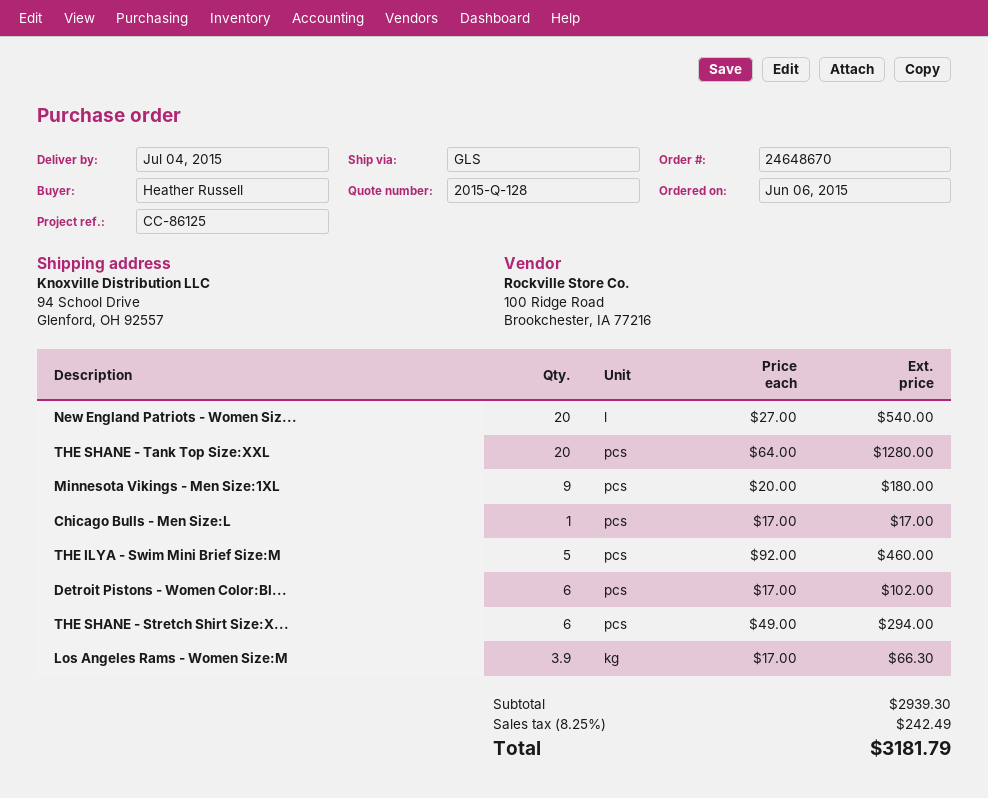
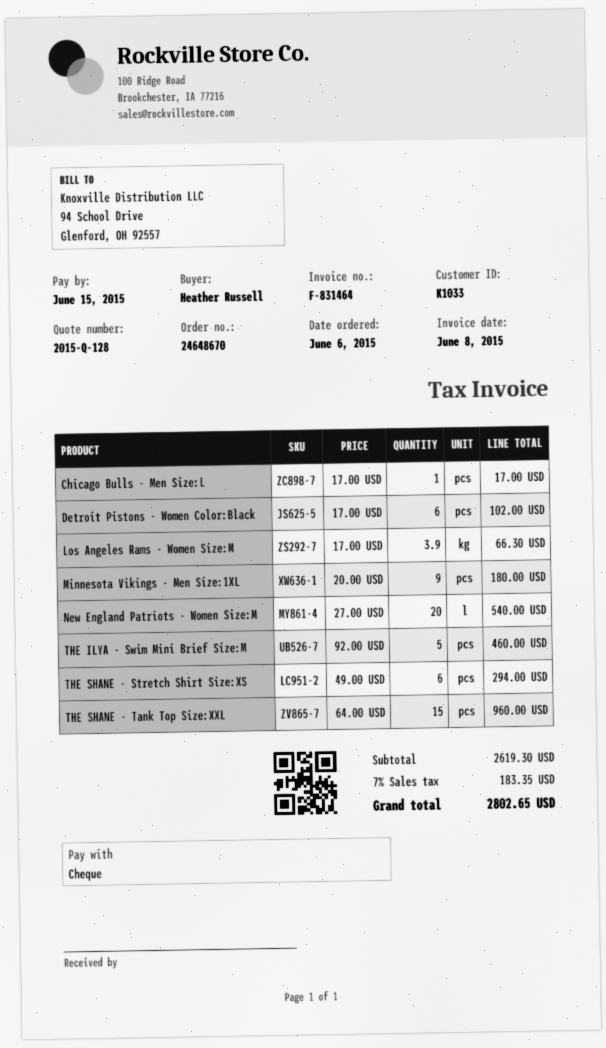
THE SHANE - Tank Top Size:XXL: 20 x 64.00 = 1280.00 -> 15 x 64.00 = 960.00
subtotal: 2939.30 -> 2619.30
tax: 8.25% = 242.49 -> 7% = 183.35
total: 3181.79 -> 2802.65

